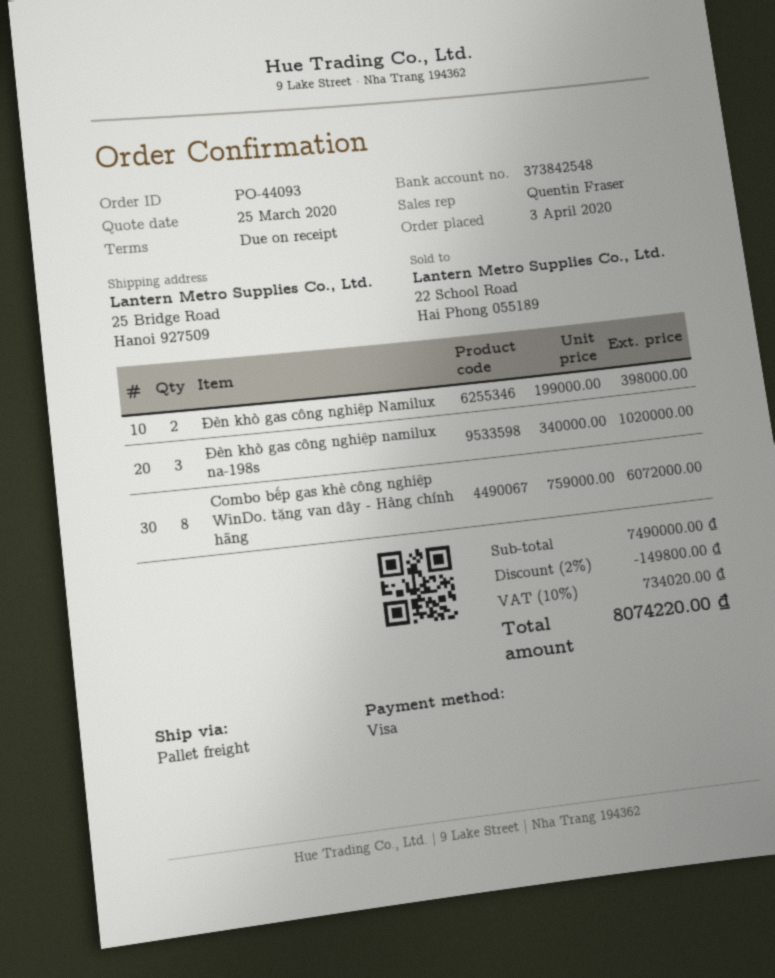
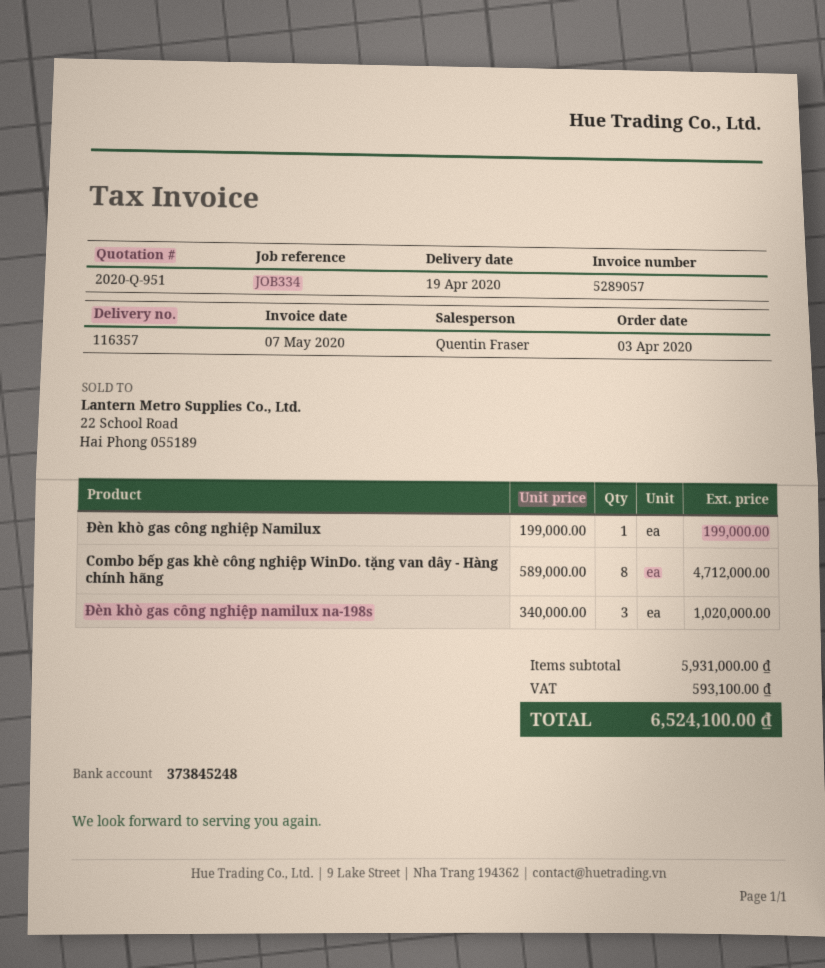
bank account: 373842548 -> 373845248
Đèn khò gas công nghiệp Namilux: 2 x 199000.00 = 398000.00 -> 1 x 199000.00 = 199000.00
Combo bếp gas khè công nghiệp WinDo. tặng van dây - Hàng chính hãng: 8 x 759000.00 = 6072000.00 -> 8 x 589000.00 = 4712000.00
subtotal: 7490000.00 -> 5931000.00
discount: 2% = 149800.00 -> none
tax: 734020.00 -> 593100.00
total: 8074220.00 -> 6524100.00

